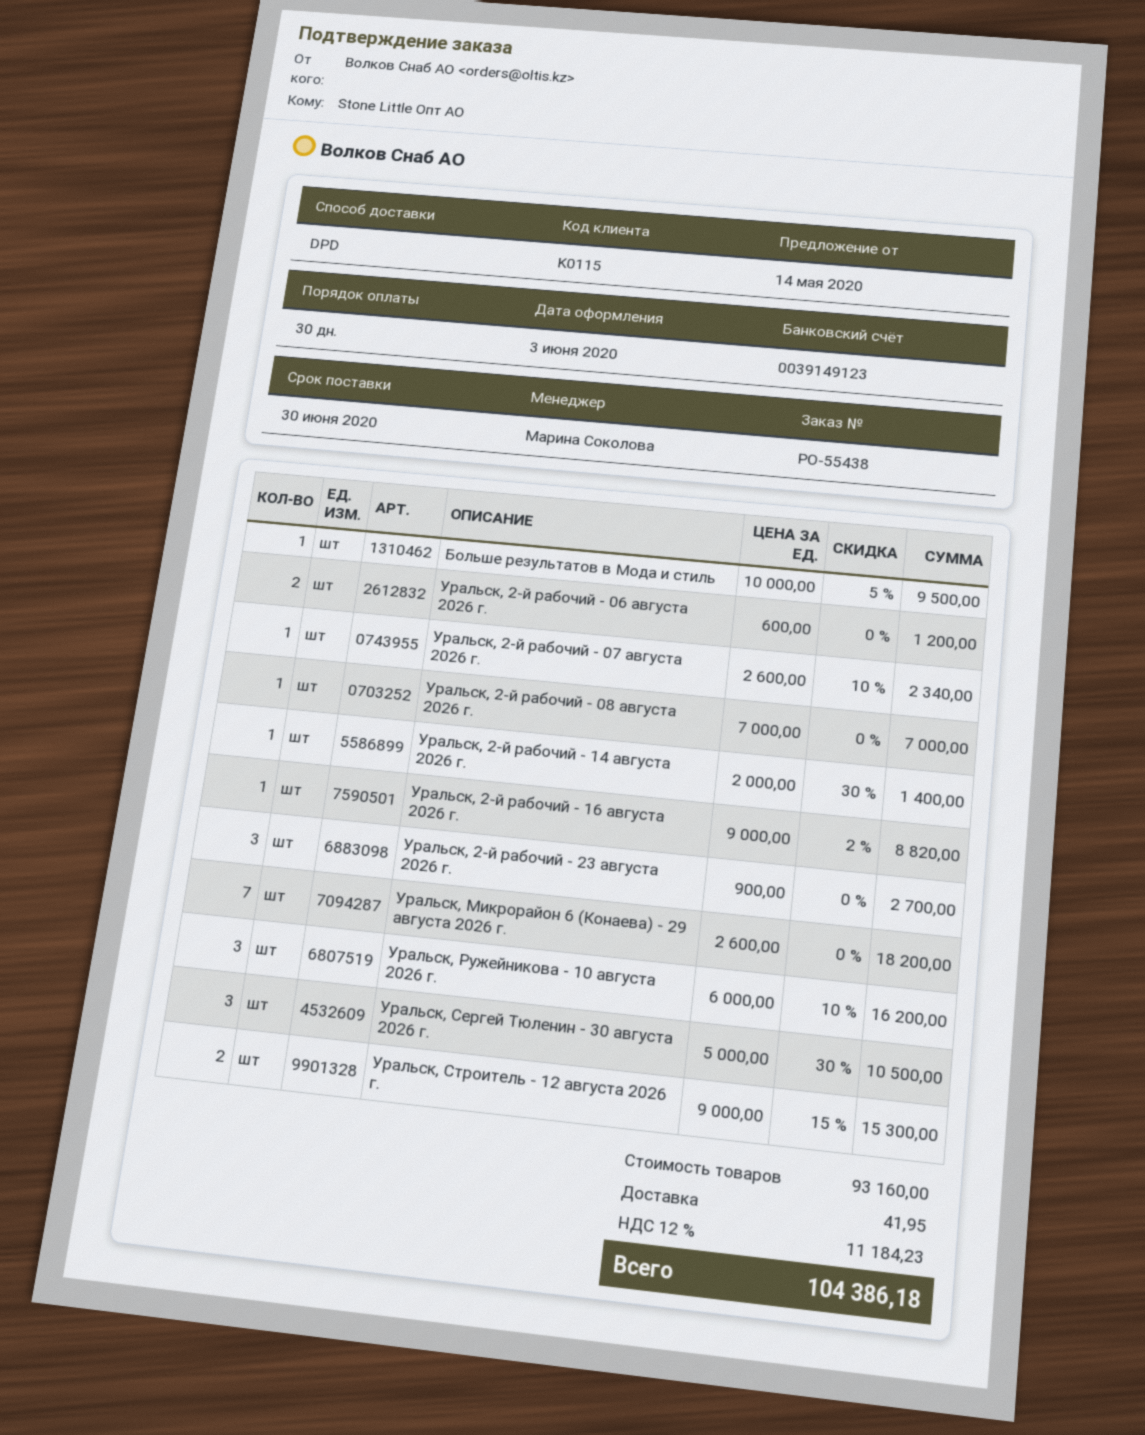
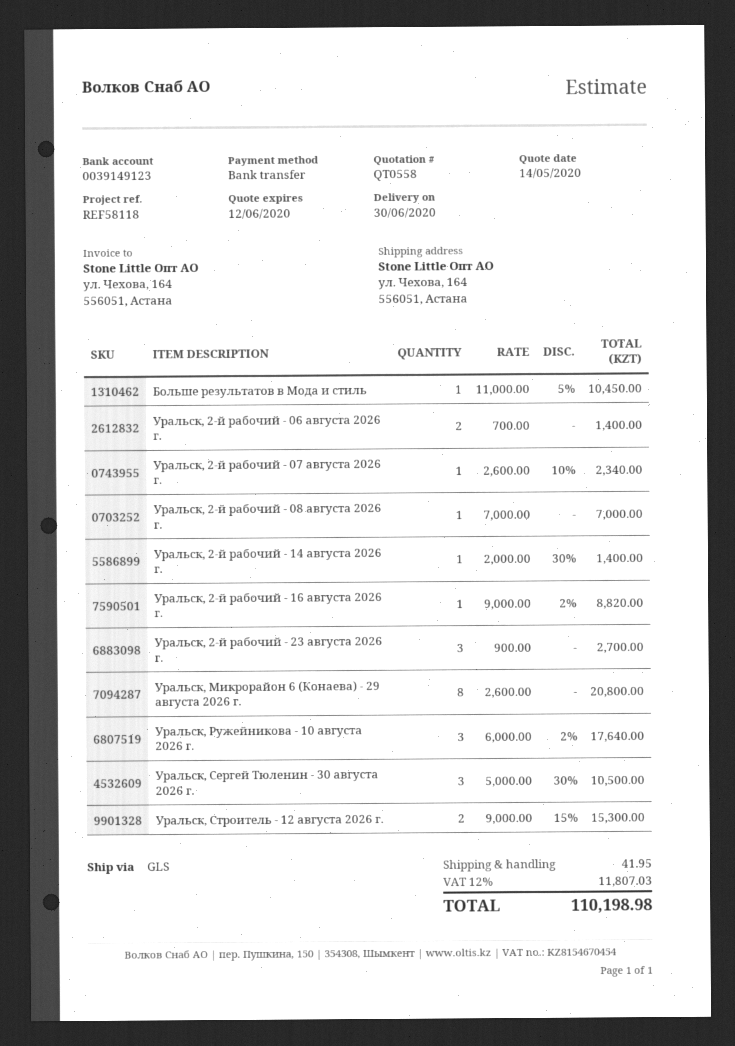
shipping method: DPD -> GLS
Больше результатов в Мода и стиль: 1 x 10000.00 - 5% = 9500.00 -> 1 x 11000.00 - 5% = 10450.00
Уральск, 2-й рабочий - 06 августа 2026 г.: 2 x 600.00 = 1200.00 -> 2 x 700.00 = 1400.00
Уральск, Микрорайон 6 (Конаева) - 29 августа 2026 г.: 7 x 2600.00 = 18200.00 -> 8 x 2600.00 = 20800.00
Уральск, Ружейникова - 10 августа 2026 г.: 3 x 6000.00 - 10% = 16200.00 -> 3 x 6000.00 - 2% = 17640.00
tax: 12% = 11184.23 -> 12% = 11807.03
total: 104386.18 -> 110198.98

